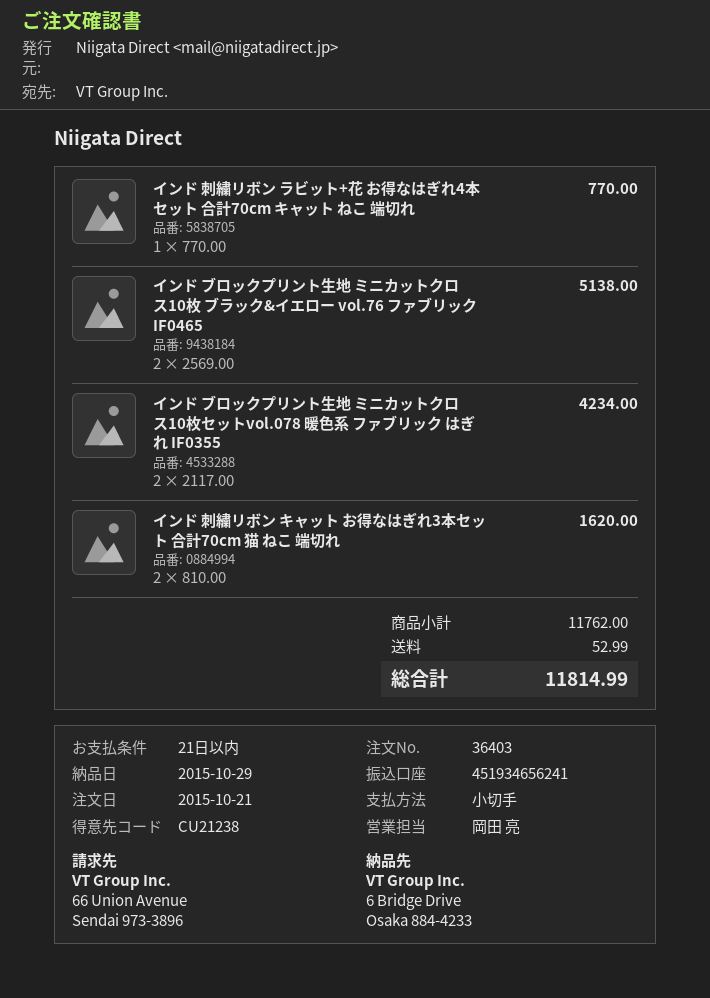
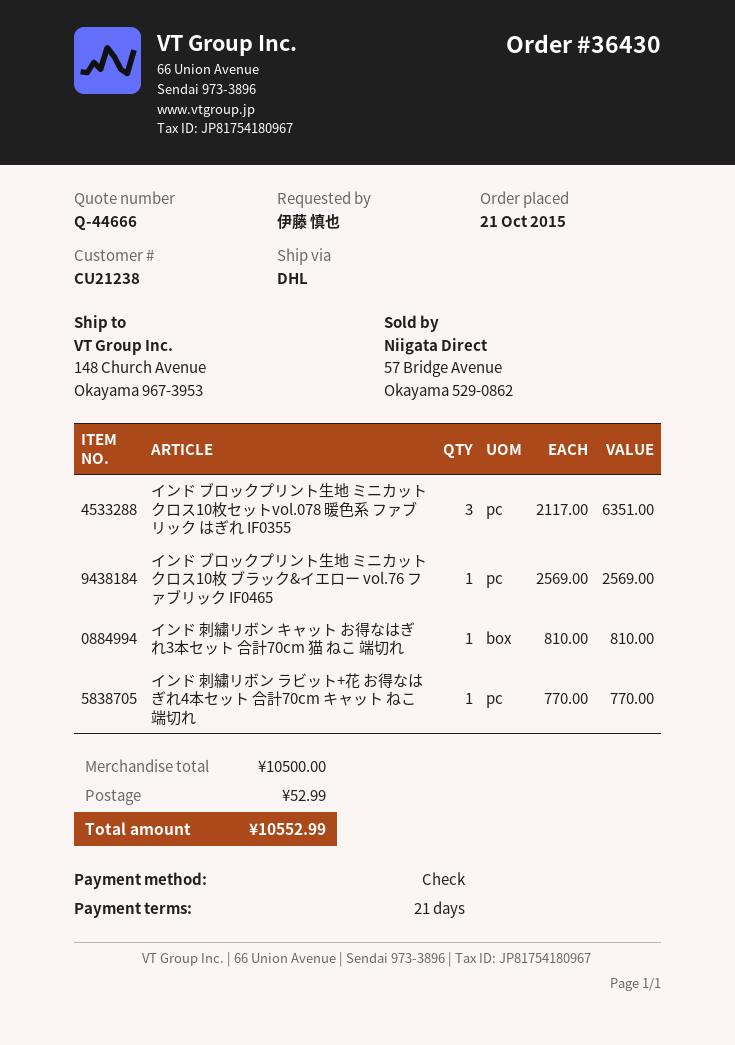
order number: 36403 -> 36430
ship to: 6 Bridge Drive, Osaka 884-4233 -> 148 Church Avenue, Okayama 967-3953
インド ブロックプリント生地 ミニカットクロス10枚 ブラック&イエロー vol.76 ファブリック IF0465: 2 x 2569.00 = 5138.00 -> 1 x 2569.00 = 2569.00
インド ブロックプリント生地 ミニカットクロス10枚セットvol.078 暖色系 ファブリック はぎれ IF0355: 2 x 2117.00 = 4234.00 -> 3 x 2117.00 = 6351.00
インド 刺繍リボン キャット お得なはぎれ3本セット 合計70cm 猫 ねこ 端切れ: 2 x 810.00 = 1620.00 -> 1 x 810.00 = 810.00
subtotal: 11762.00 -> 10500.00
total: 11814.99 -> 10552.99

